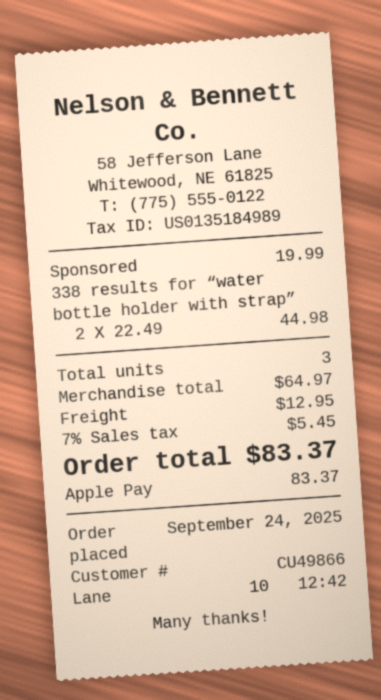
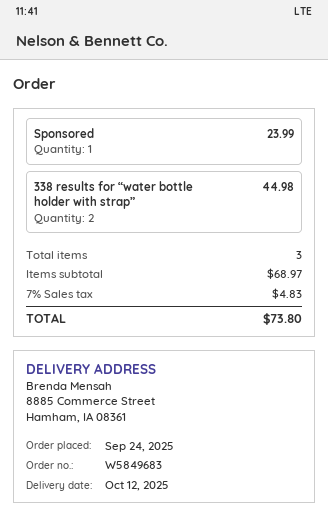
Sponsored: 1 for 19.99 -> 1 for 23.99
subtotal: 64.97 -> 68.97
shipping: 12.95 -> none
tax: 7% = 5.45 -> 7% = 4.83
total: 83.37 -> 73.80

